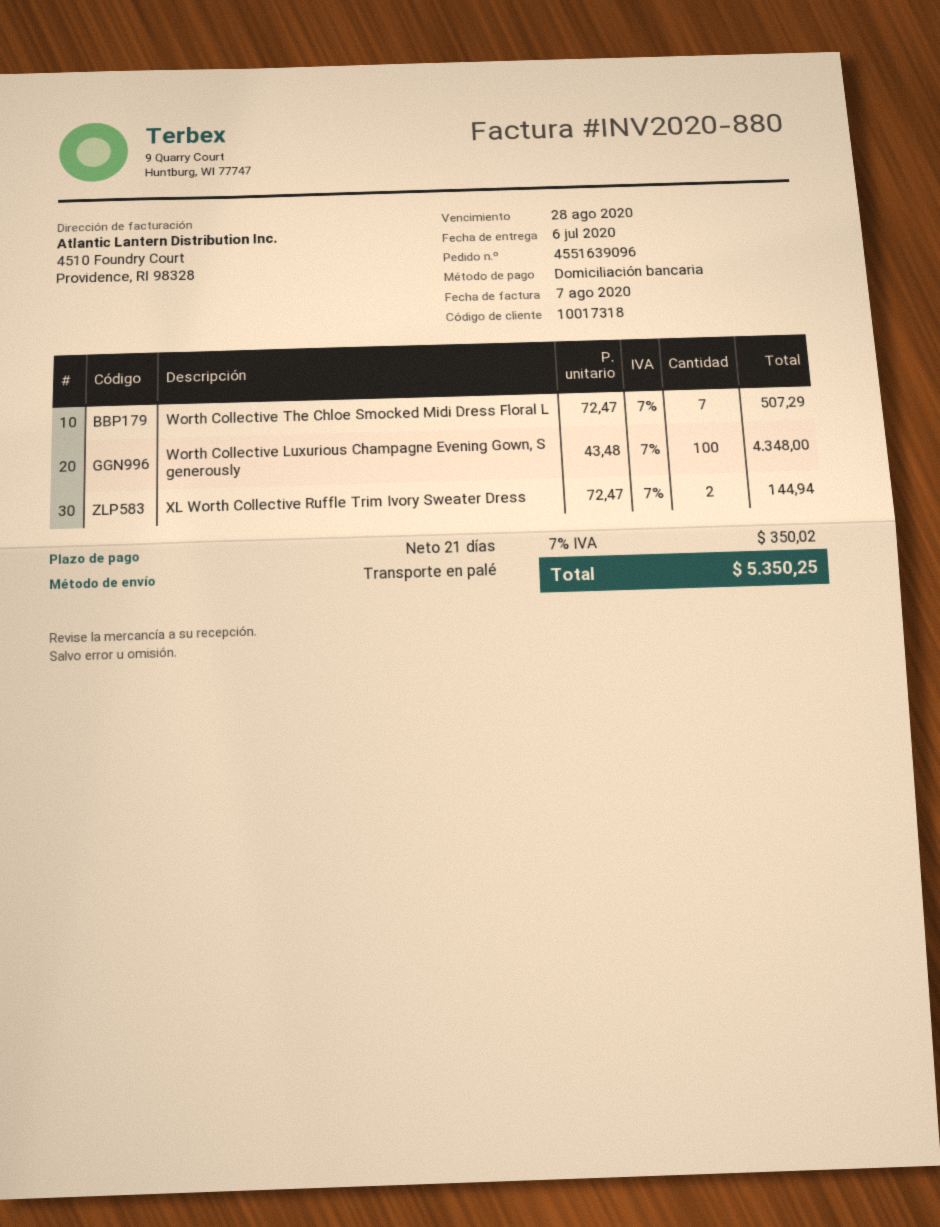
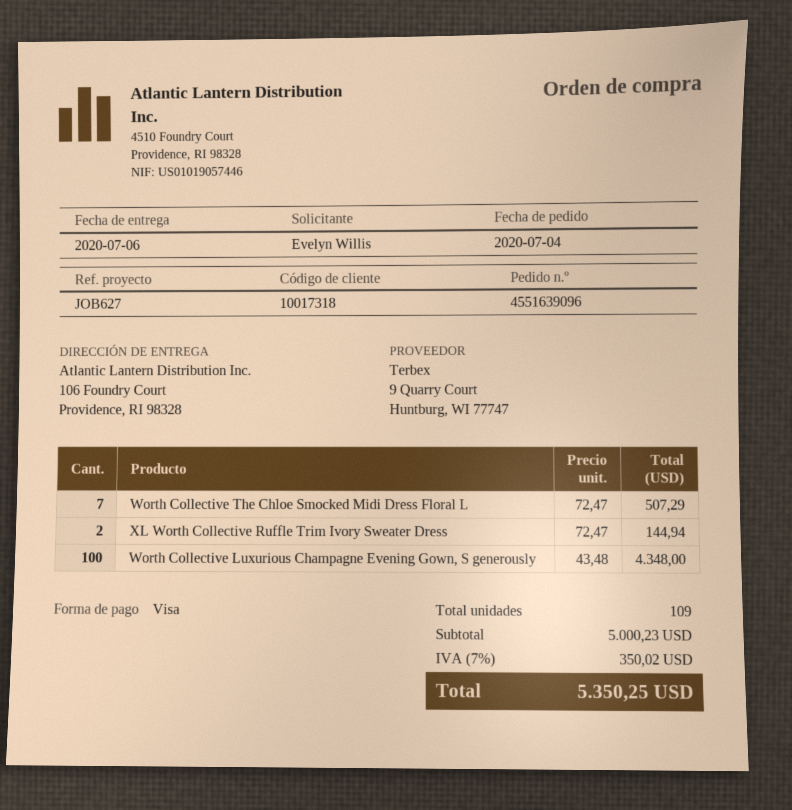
payment method: direct debit -> Visa

